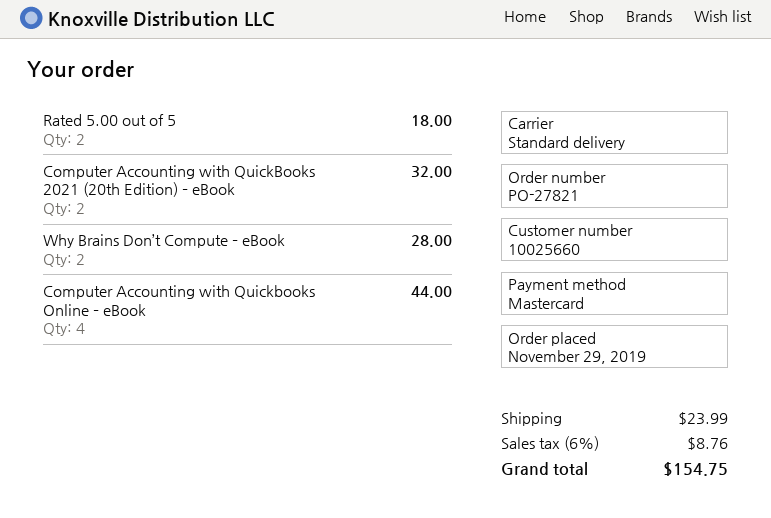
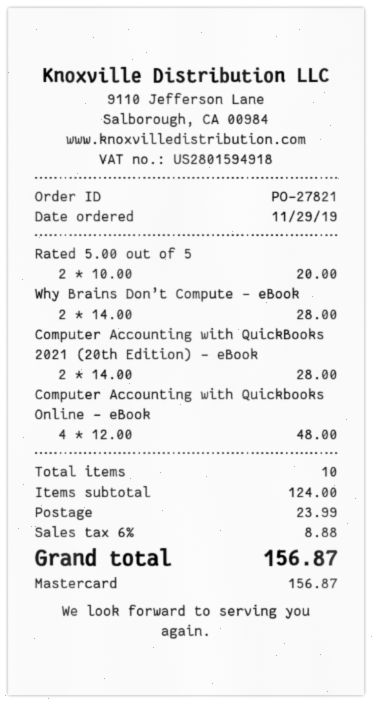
Rated 5.00 out of 5: 2 for 18.00 -> 2 for 20.00
Computer Accounting with QuickBooks 2021 (20th Edition) – eBook: 2 for 32.00 -> 2 for 28.00
Computer Accounting with Quickbooks Online – eBook: 4 for 44.00 -> 4 for 48.00
tax: 6% = 8.76 -> 6% = 8.88
total: 154.75 -> 156.87

